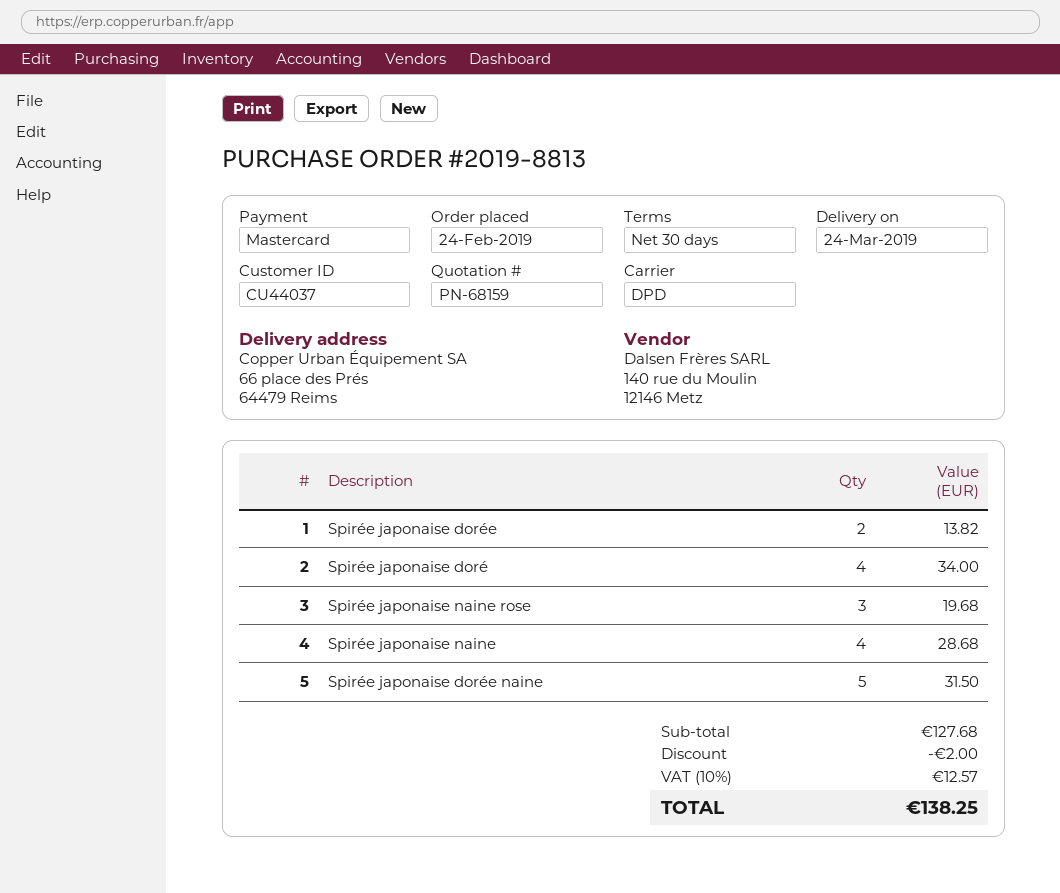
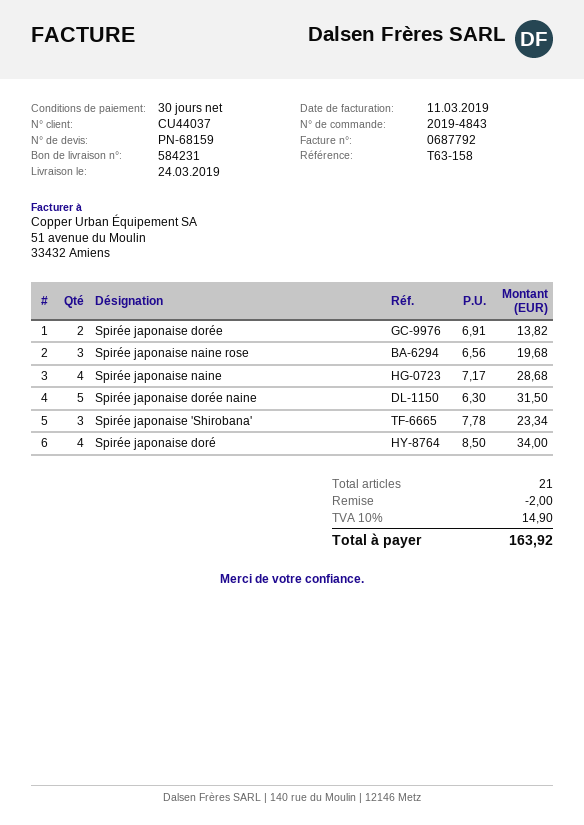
order number: 2019-8813 -> 2019-4843
Spirée japonaise 'Shirobana': none -> 3 for 23.34
tax: 10% = 12.57 -> 10% = 14.90
total: 138.25 -> 163.92

